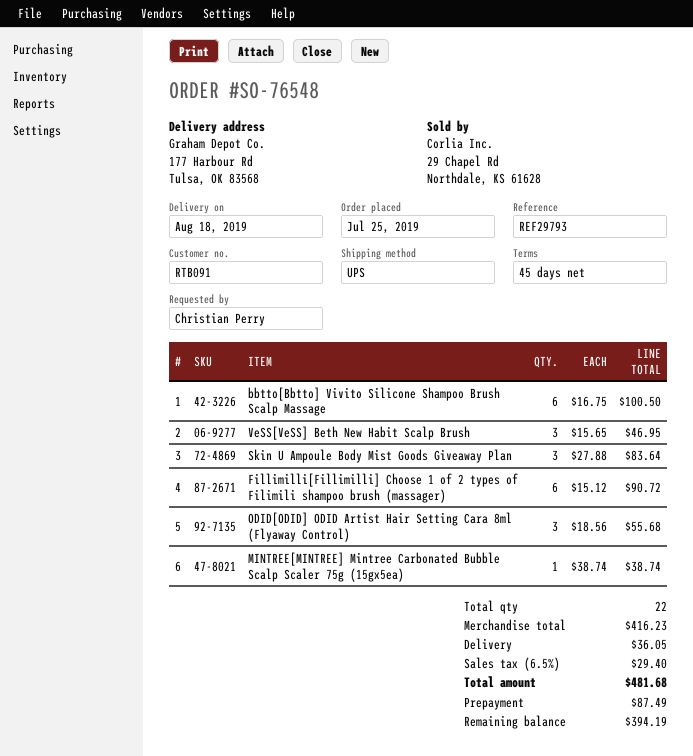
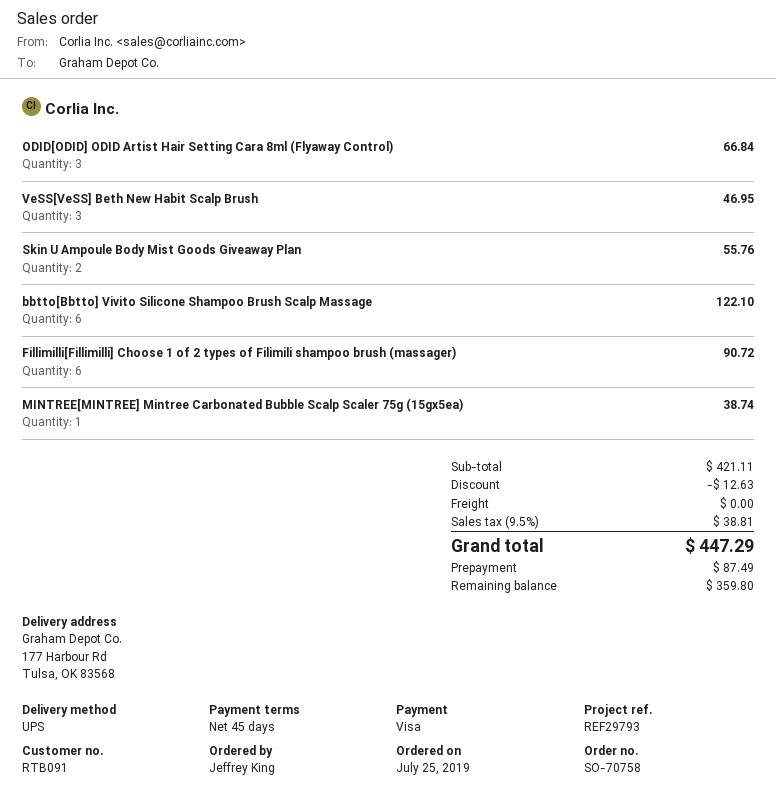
order number: SO-76548 -> SO-70758
ordered by: Christian Perry -> Jeffrey King
bbtto[Bbtto] Vivito Silicone Shampoo Brush Scalp Massage: 6 for 100.50 -> 6 for 122.10
Skin U Ampoule Body Mist Goods Giveaway Plan: 3 for 83.64 -> 2 for 55.76
ODID[ODID] ODID Artist Hair Setting Cara 8ml (Flyaway Control): 3 for 55.68 -> 3 for 66.84
subtotal: 416.23 -> 421.11
discount: none -> 12.63
shipping: 36.05 -> 0.00
tax: 6.5% = 29.40 -> 9.5% = 38.81
total: 481.68 -> 447.29
balance: 394.19 -> 359.80

